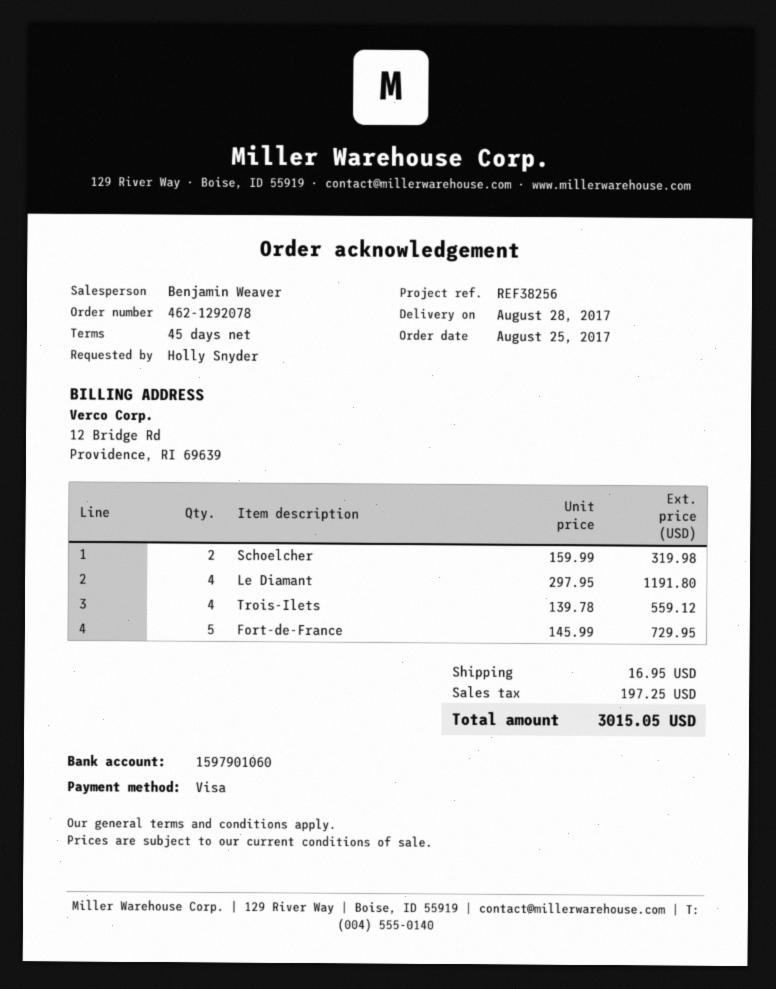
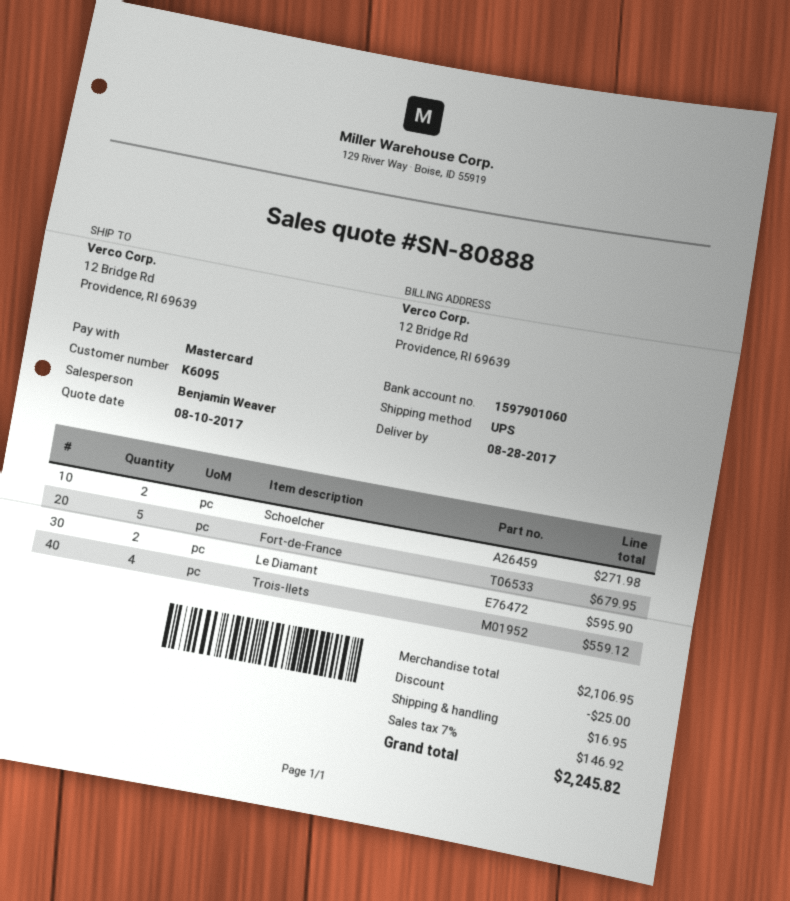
payment method: Visa -> Mastercard
Schoelcher: 2 for 319.98 -> 2 for 271.98
Le Diamant: 4 for 1191.80 -> 2 for 595.90
Fort-de-France: 5 for 729.95 -> 5 for 679.95
discount: none -> 25.00
tax: 197.25 -> 146.92
total: 3015.05 -> 2245.82

